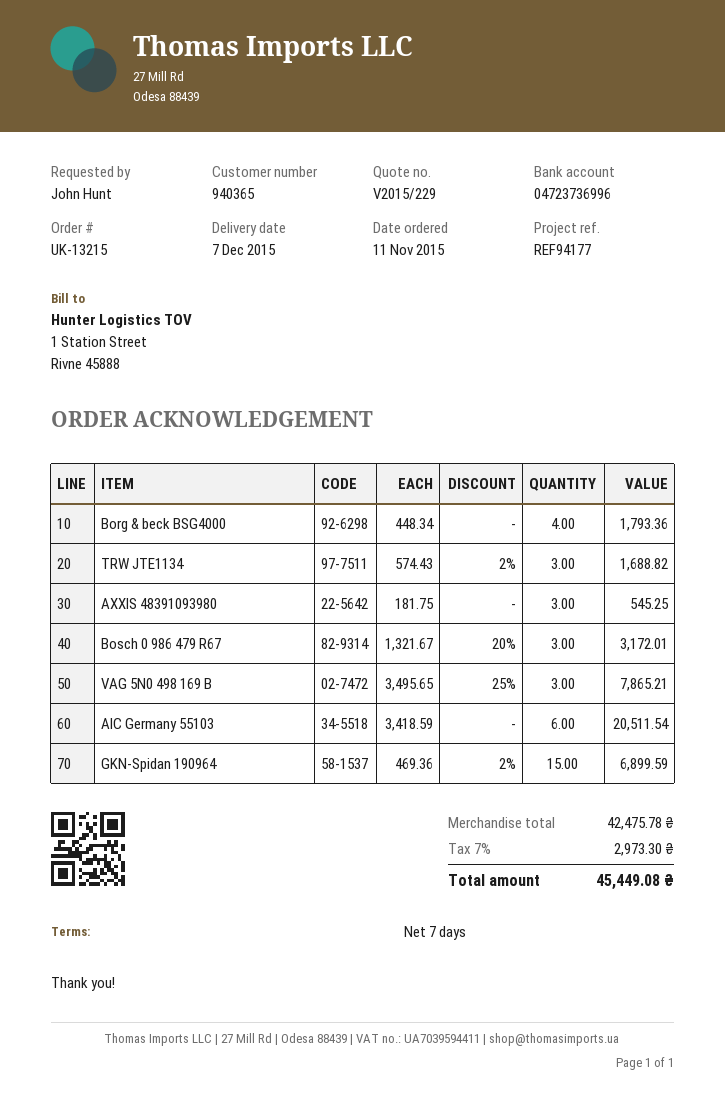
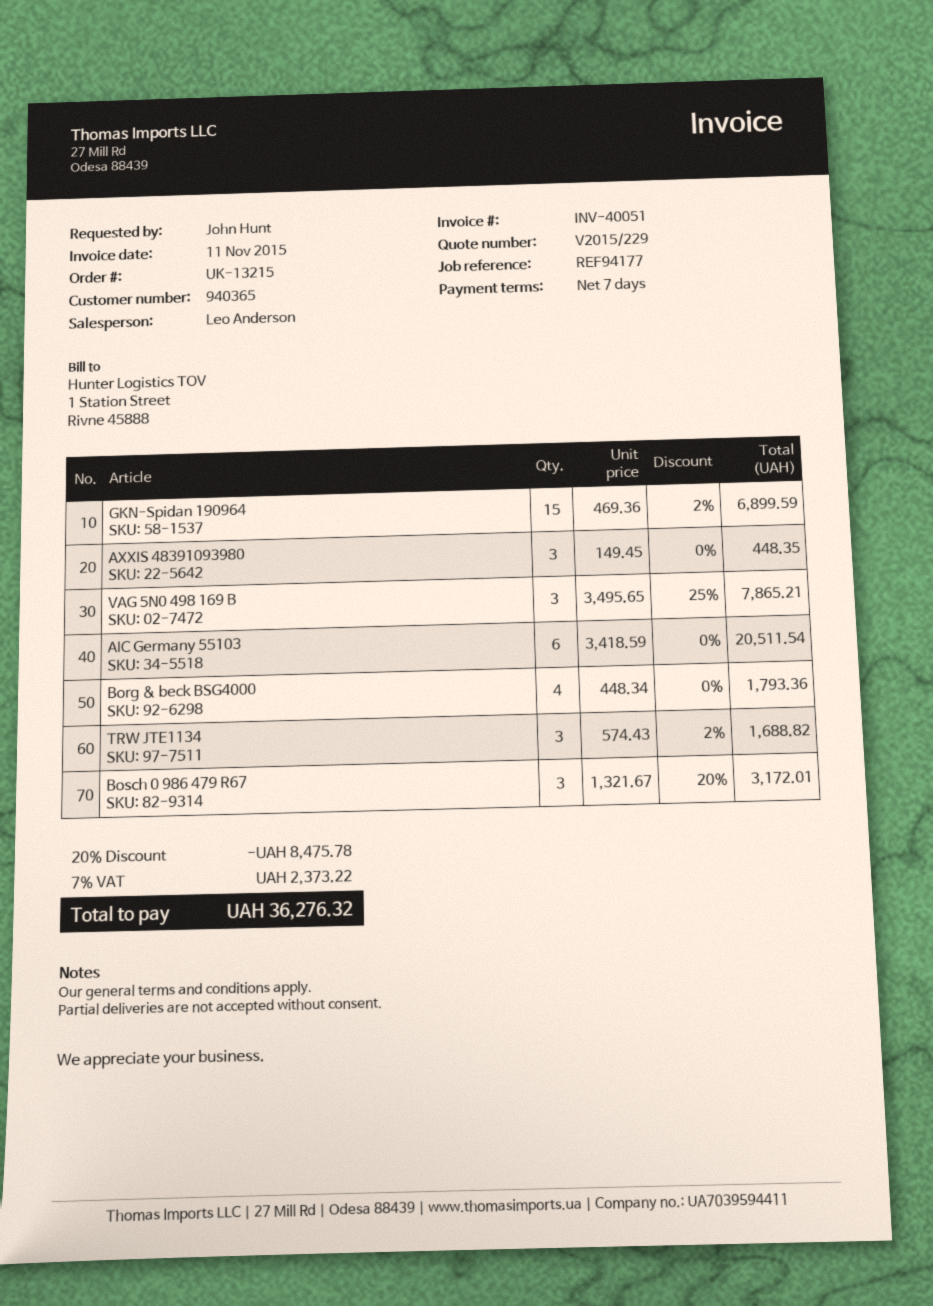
AXXIS 48391093980: 3 x 181.75 = 545.25 -> 3 x 149.45 = 448.35
discount: none -> 20% = 8475.78
tax: 7% = 2973.30 -> 7% = 2373.22
total: 45449.08 -> 36276.32

